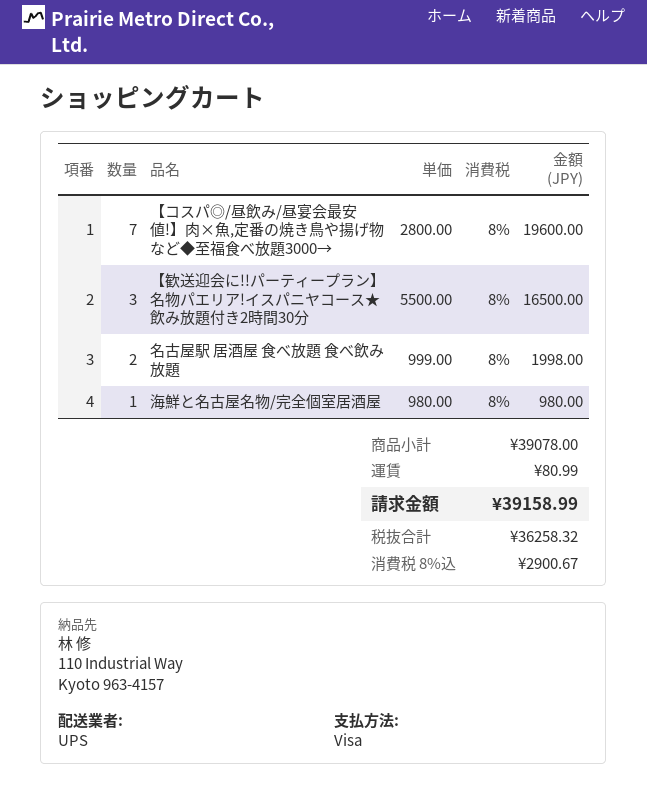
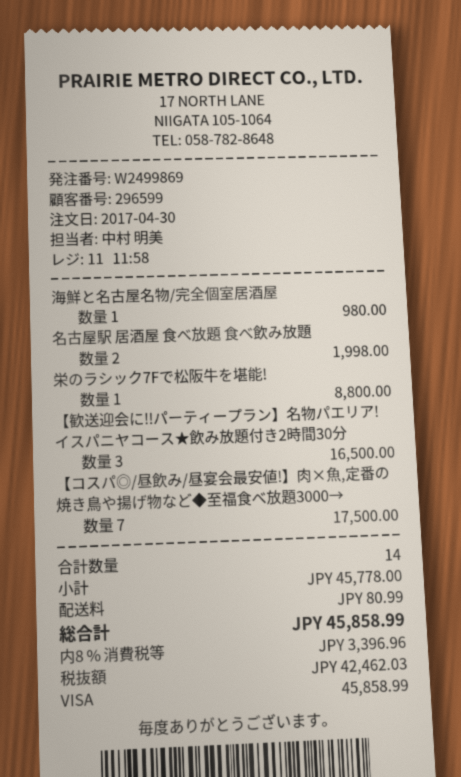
【コスパ◎/昼飲み/昼宴会最安値!】肉×魚,定番の焼き鳥や揚げ物など◆至福食べ放題3000→: 7 for 19600.00 -> 7 for 17500.00
栄のラシック7Fで松阪牛を堪能!: none -> 1 for 8800.00
subtotal: 39078.00 -> 45778.00
net: 36258.32 -> 42462.03
tax: 8% = 2900.67 -> 8% = 3396.96
total: 39158.99 -> 45858.99

